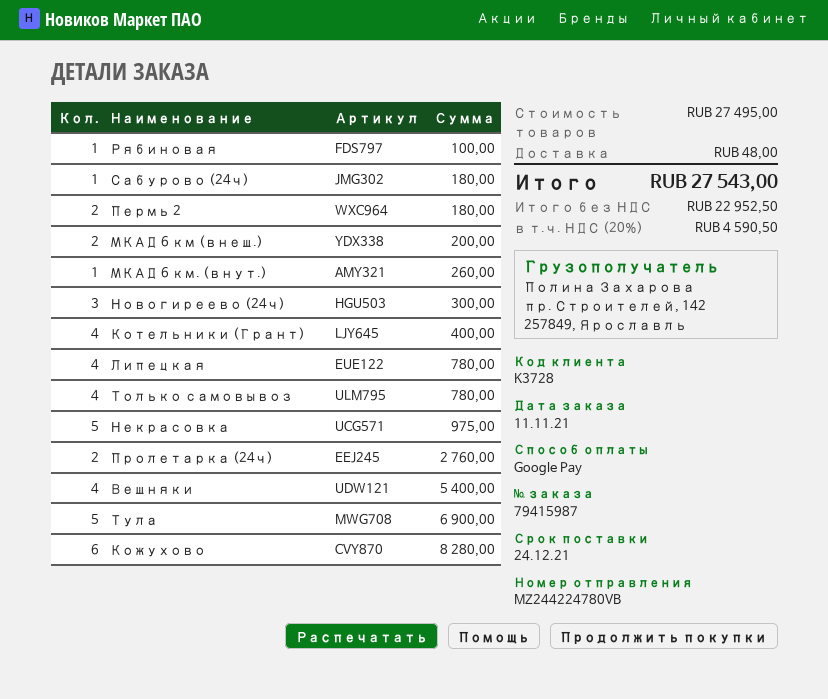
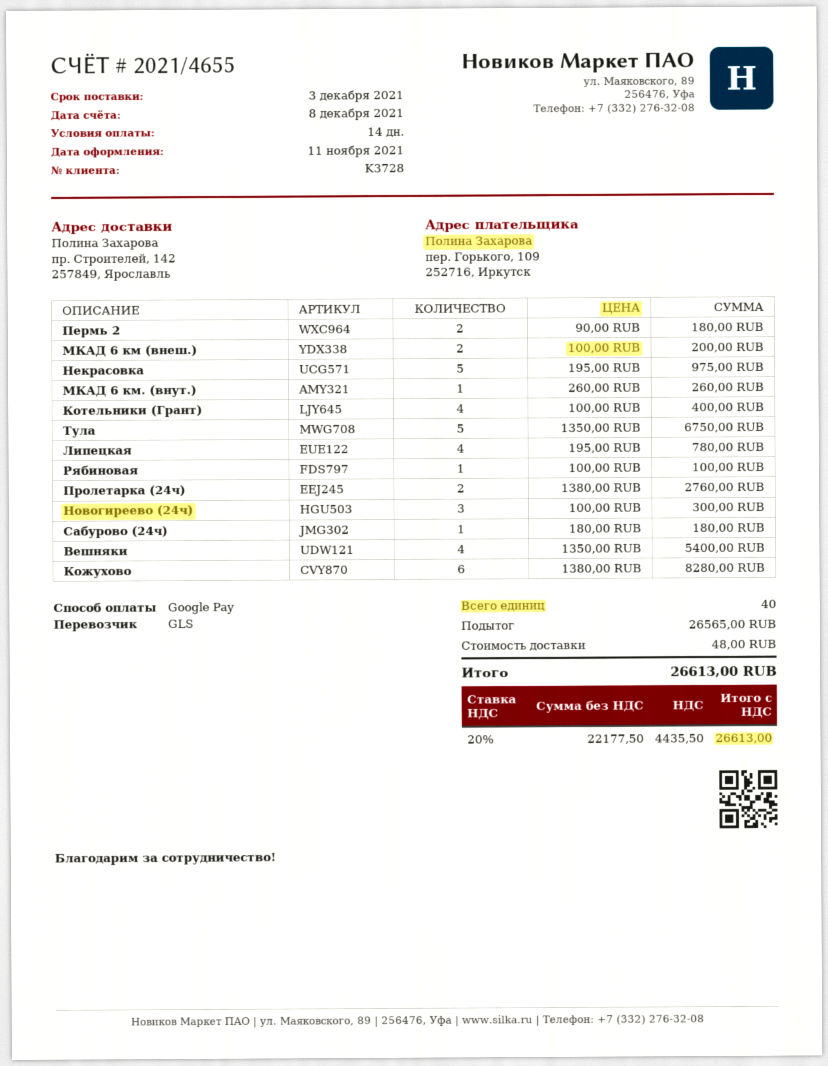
delivery date: 2021-12-24 -> 2021-12-03
Только самовывоз: 4 for 780.00 -> none
Тула: 5 for 6900.00 -> 5 for 6750.00
subtotal: 27495.00 -> 26565.00
net: 22952.50 -> 22177.50
tax: 20% = 4590.50 -> 20% = 4435.50
total: 27543.00 -> 26613.00

